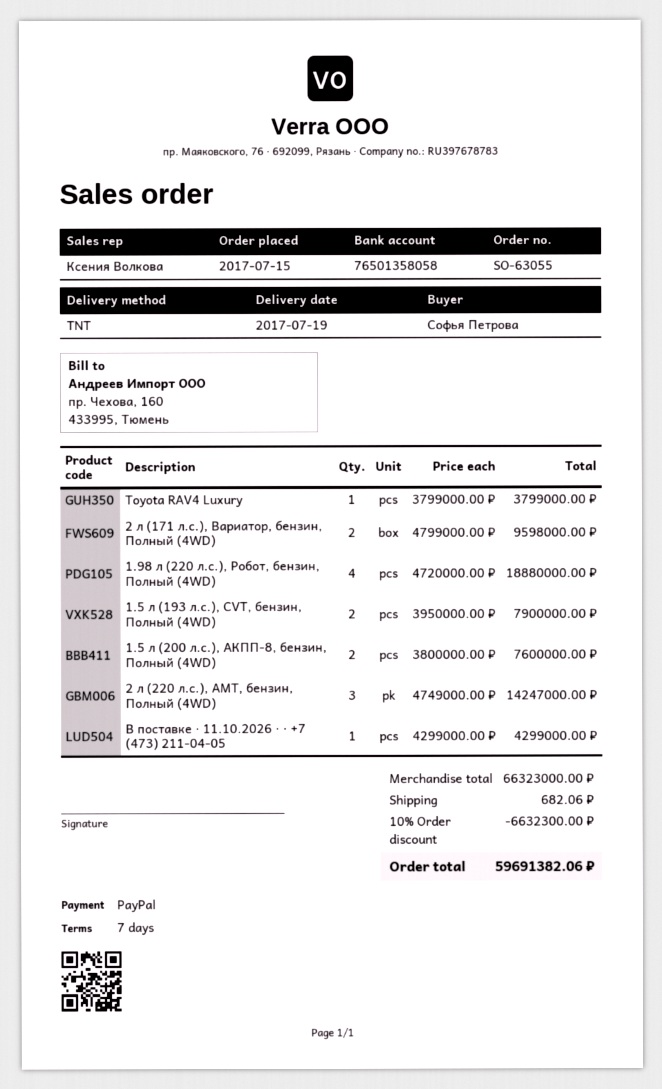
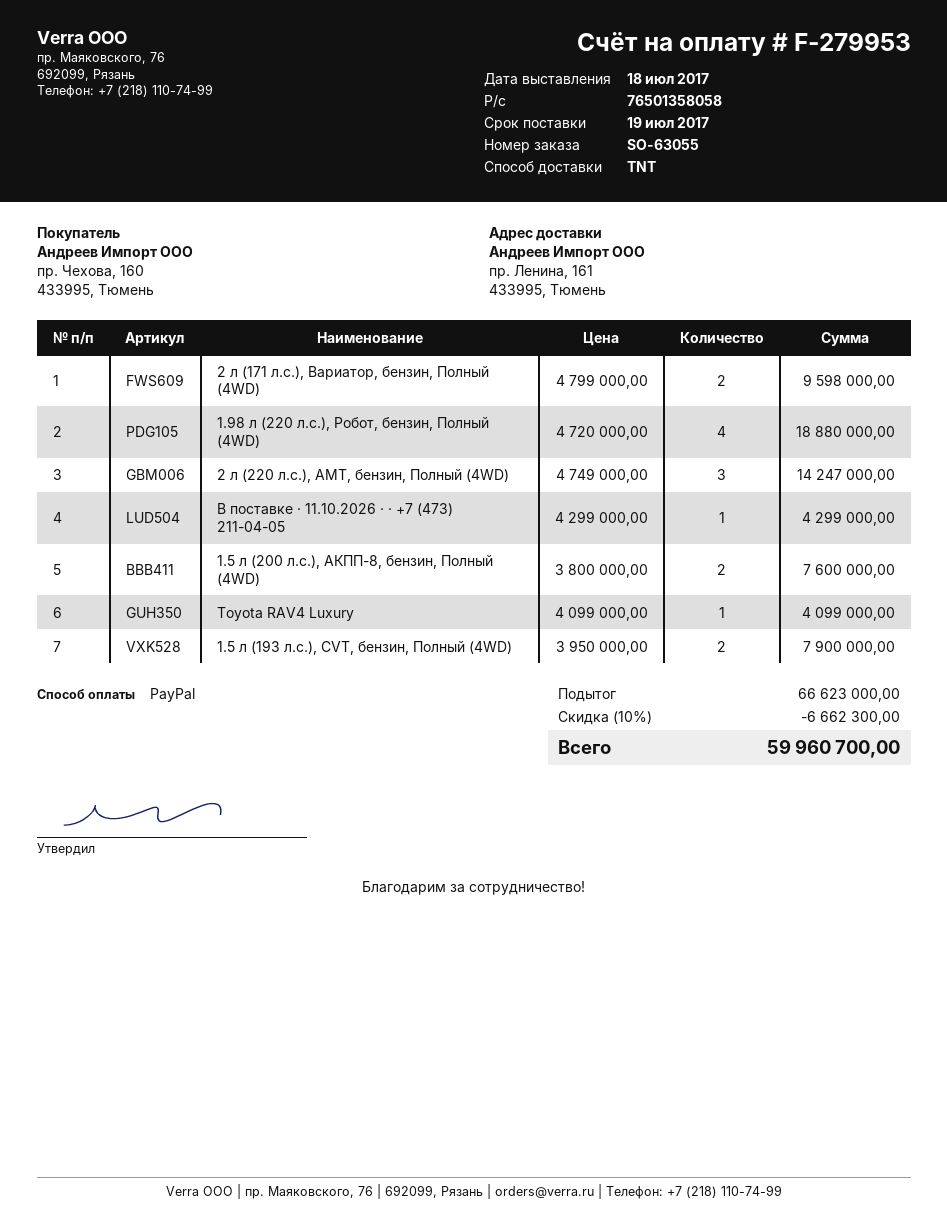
Toyota RAV4 Luxury: 1 x 3799000.00 = 3799000.00 -> 1 x 4099000.00 = 4099000.00
subtotal: 66323000.00 -> 66623000.00
discount: 10% = 6632300.00 -> 10% = 6662300.00
shipping: 682.06 -> none
total: 59691382.06 -> 59960700.00

